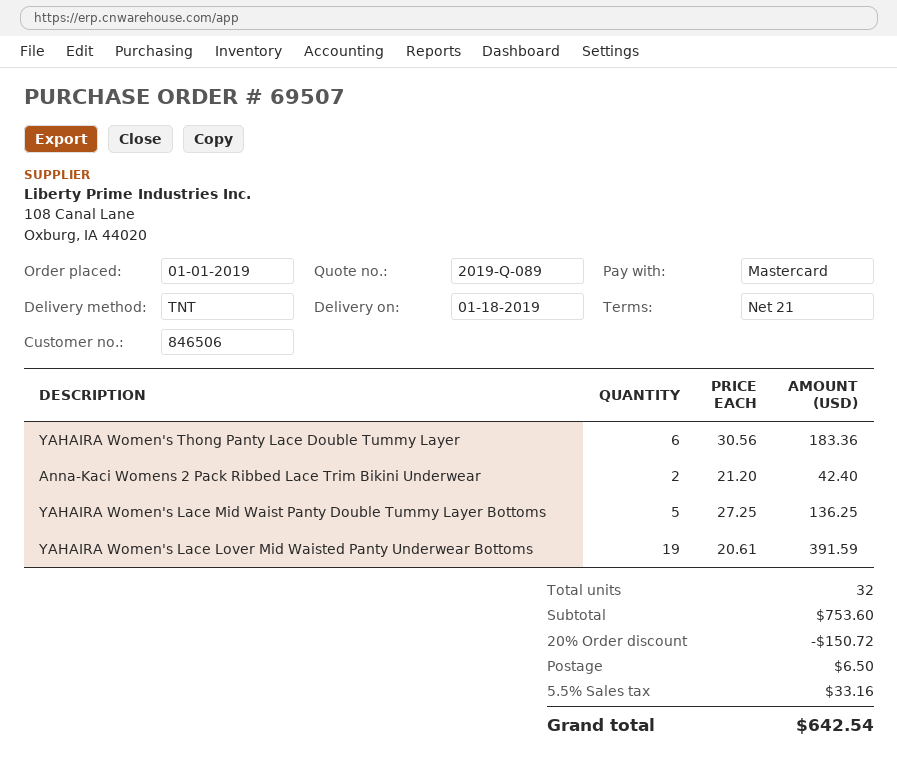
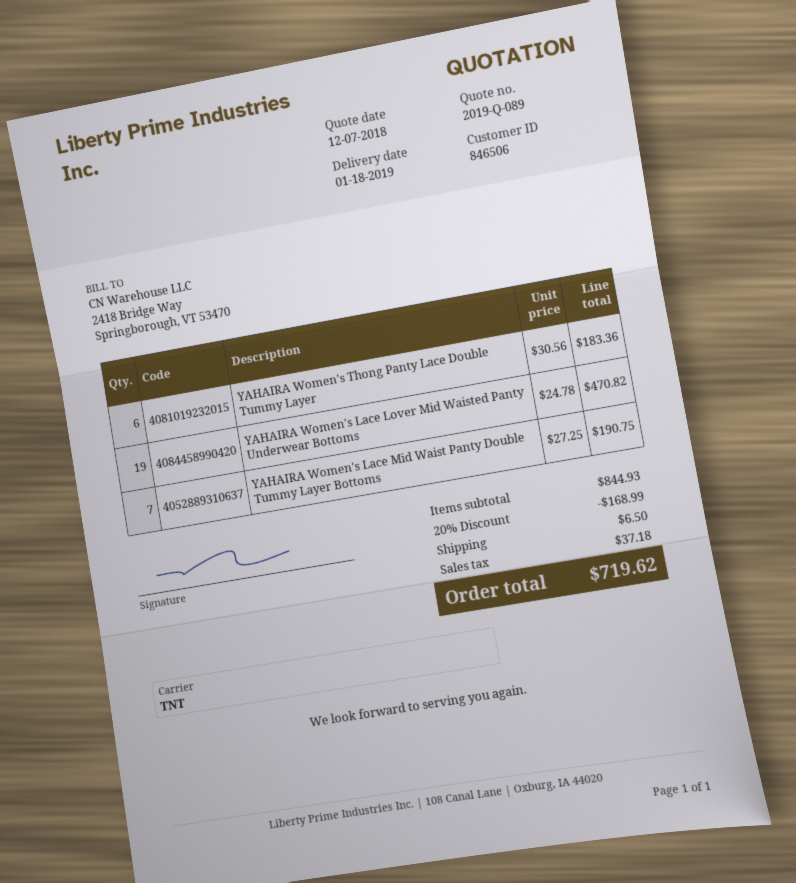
Anna-Kaci Womens 2 Pack Ribbed Lace Trim Bikini Underwear: 2 x 21.20 = 42.40 -> none
YAHAIRA Women's Lace Mid Waist Panty Double Tummy Layer Bottoms: 5 x 27.25 = 136.25 -> 7 x 27.25 = 190.75
YAHAIRA Women's Lace Lover Mid Waisted Panty Underwear Bottoms: 19 x 20.61 = 391.59 -> 19 x 24.78 = 470.82
subtotal: 753.60 -> 844.93
discount: 20% = 150.72 -> 20% = 168.99
tax: 33.16 -> 37.18
total: 642.54 -> 719.62

